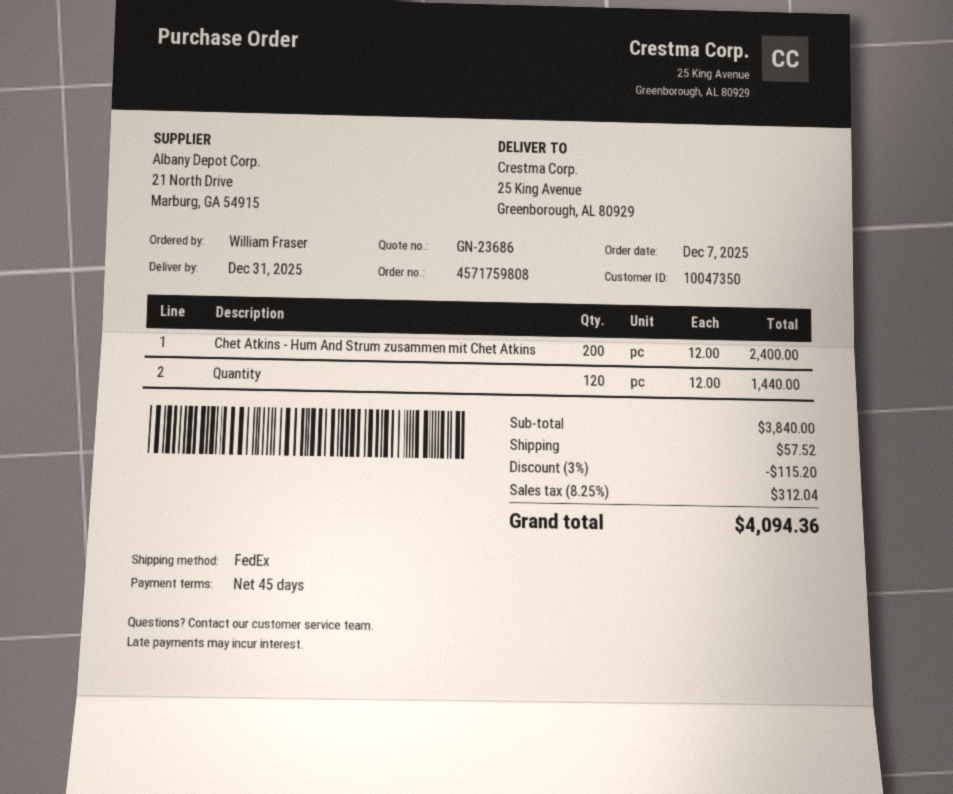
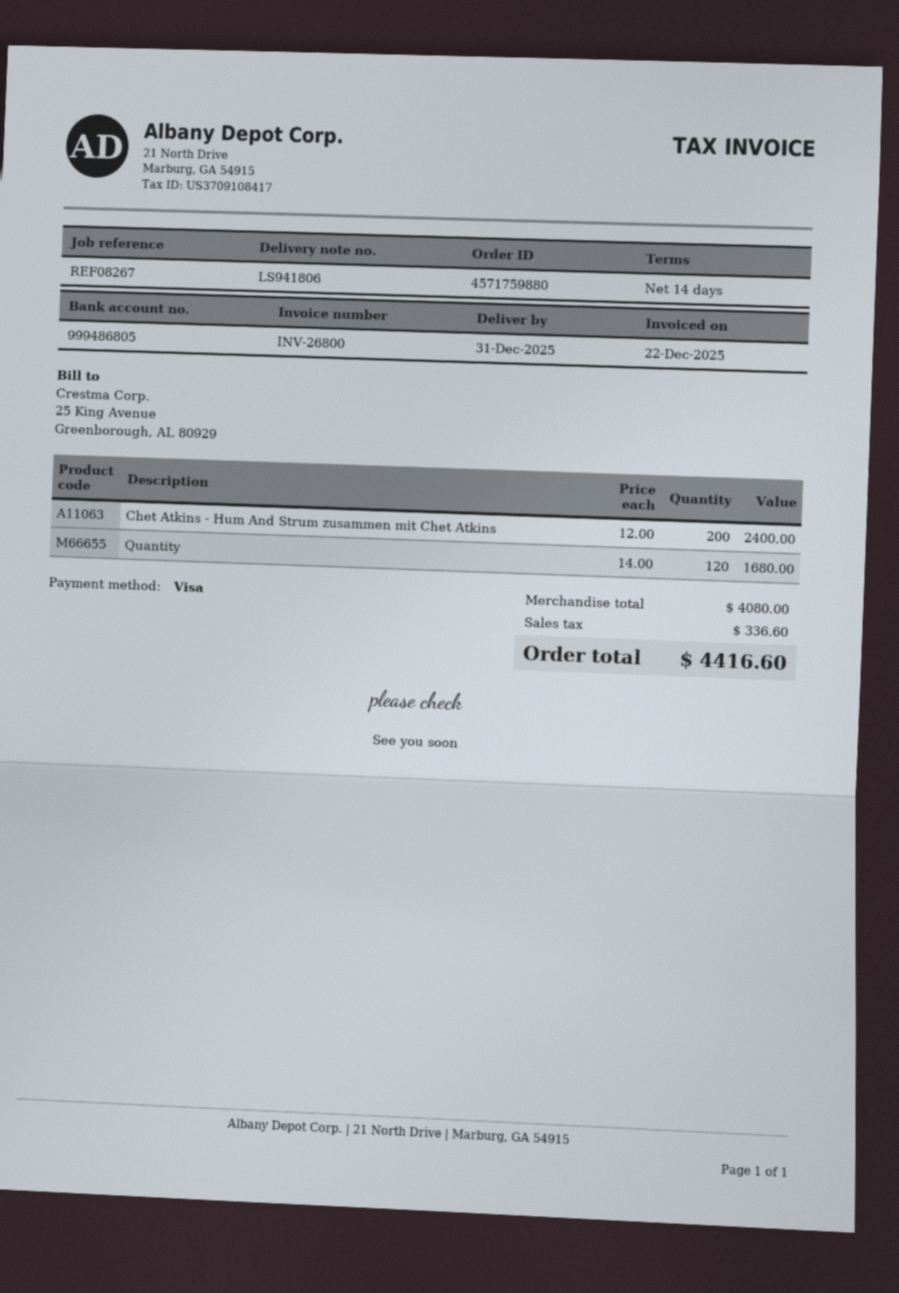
order number: 4571759808 -> 4571759880
payment terms: 45 days -> 14 days
Quantity: 120 x 12.00 = 1440.00 -> 120 x 14.00 = 1680.00
subtotal: 3840.00 -> 4080.00
discount: 3% = 115.20 -> none
shipping: 57.52 -> none
tax: 312.04 -> 336.60
total: 4094.36 -> 4416.60

